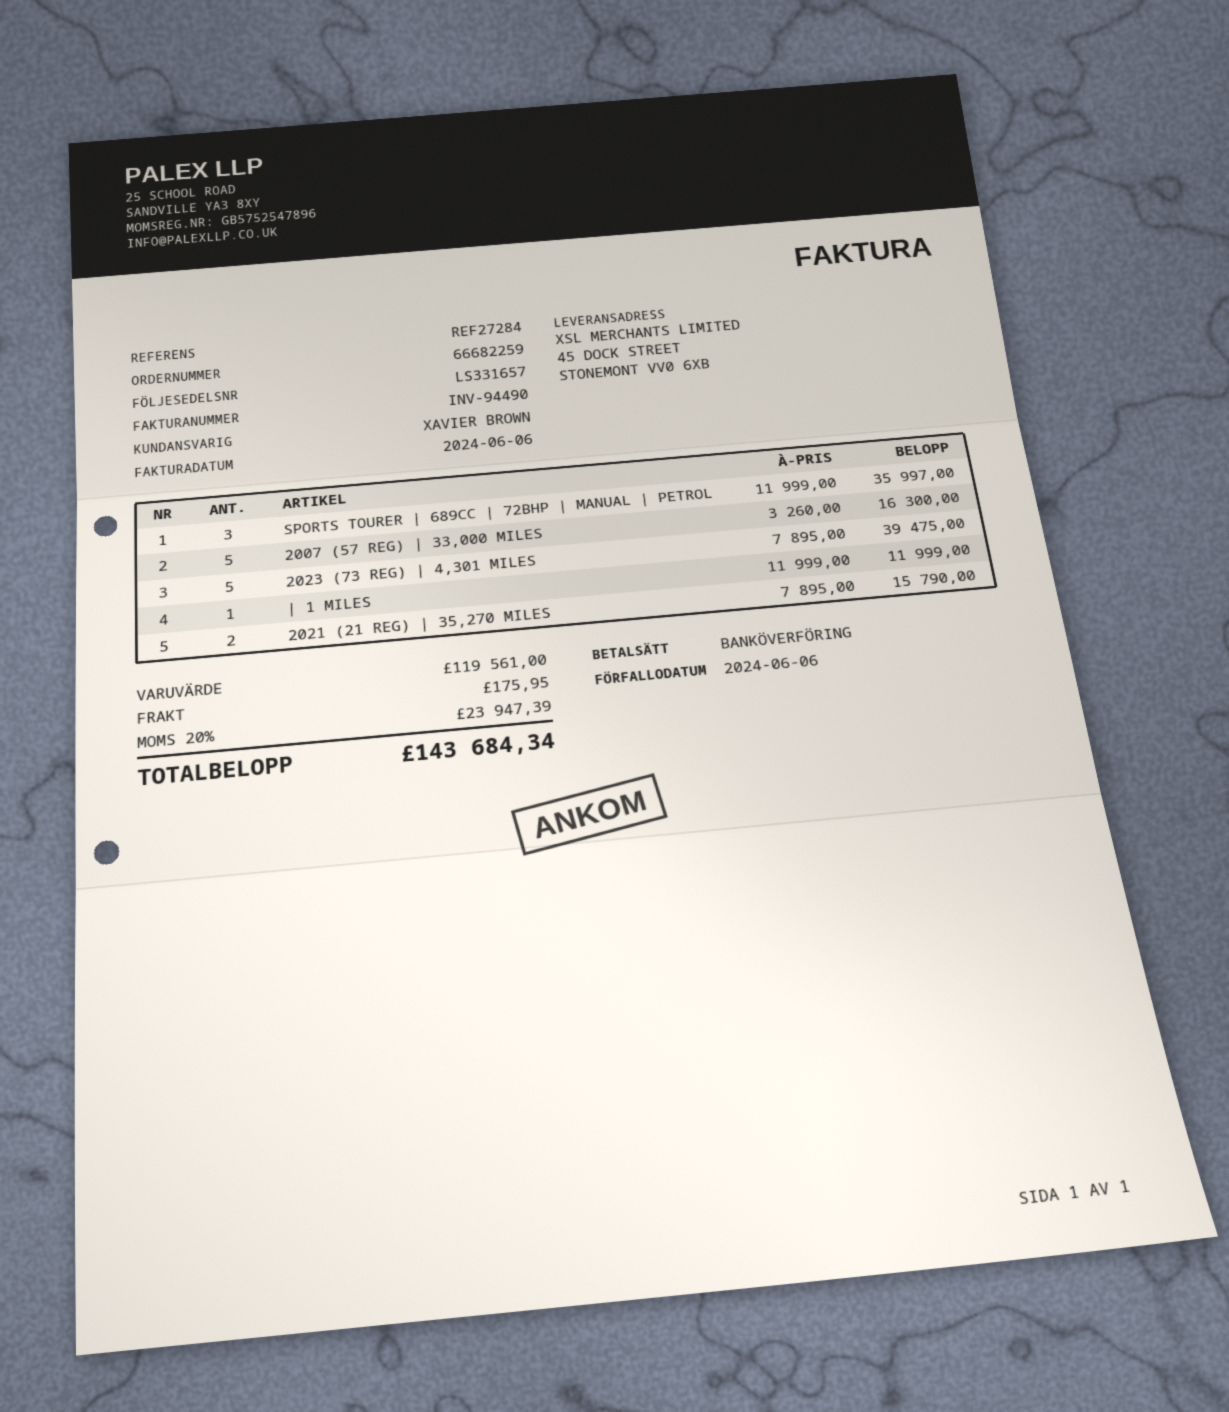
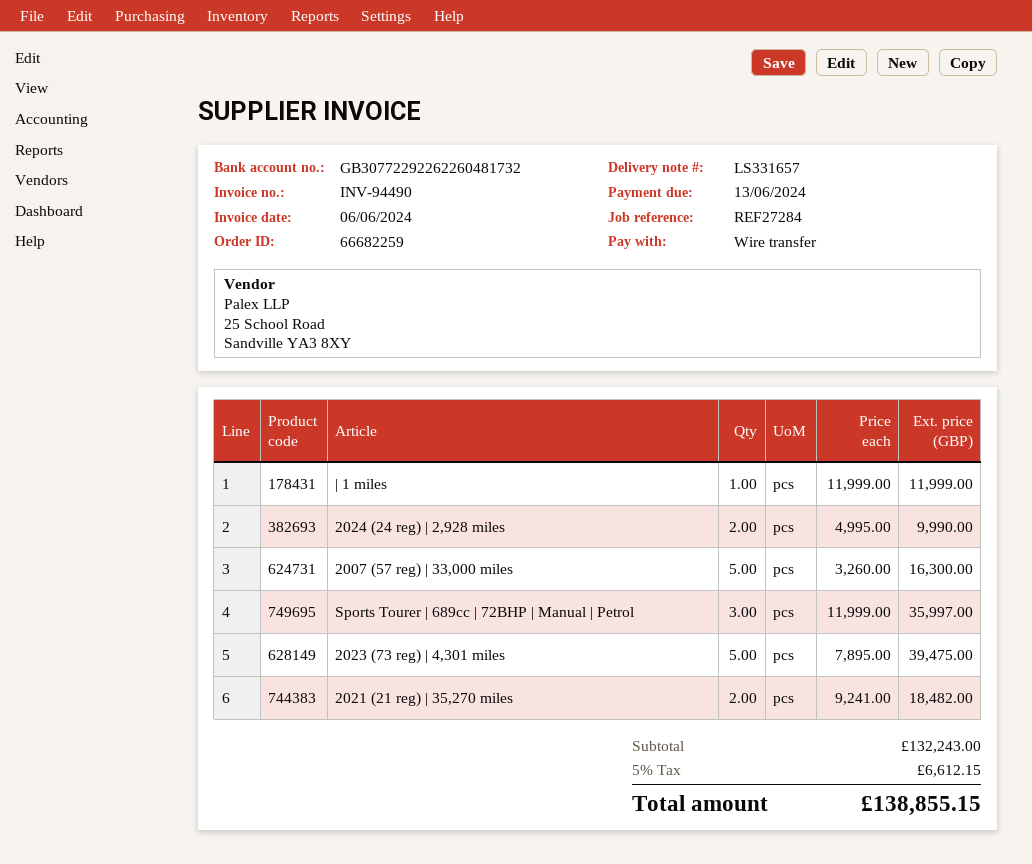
due date: 2024-06-06 -> 2024-06-13
2021 (21 REG) | 35,270 MILES: 2 x 7895.00 = 15790.00 -> 2 x 9241.00 = 18482.00
2024 (24 reg) | 2,928 miles: none -> 2 x 4995.00 = 9990.00
subtotal: 119561.00 -> 132243.00
shipping: 175.95 -> none
tax: 20% = 23947.39 -> 5% = 6612.15
total: 143684.34 -> 138855.15

